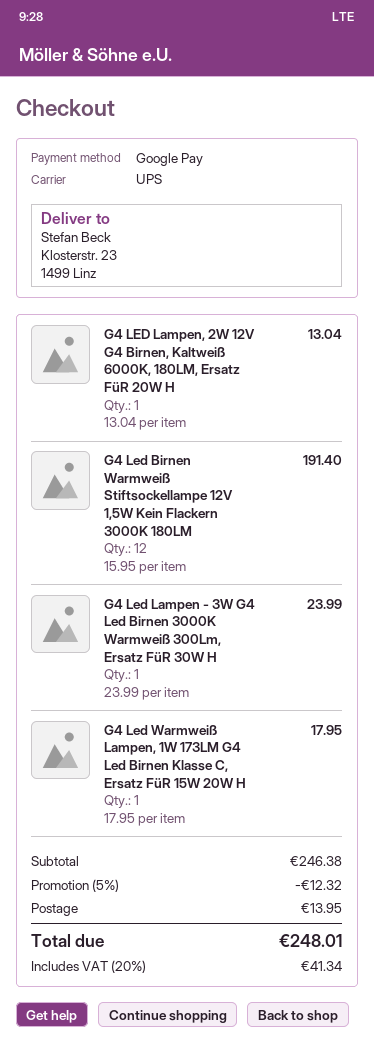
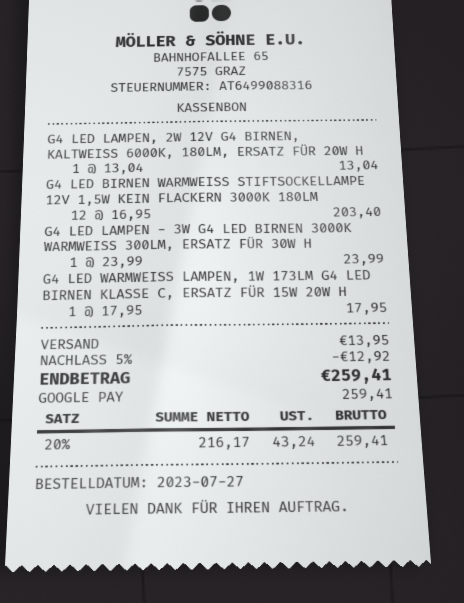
G4 Led Birnen Warmweiß Stiftsockellampe 12V 1,5W Kein Flackern 3000K 180LM: 12 x 15.95 = 191.40 -> 12 x 16.95 = 203.40
discount: 5% = 12.32 -> 5% = 12.92
tax: 20% = 41.34 -> 20% = 43.24
total: 248.01 -> 259.41

